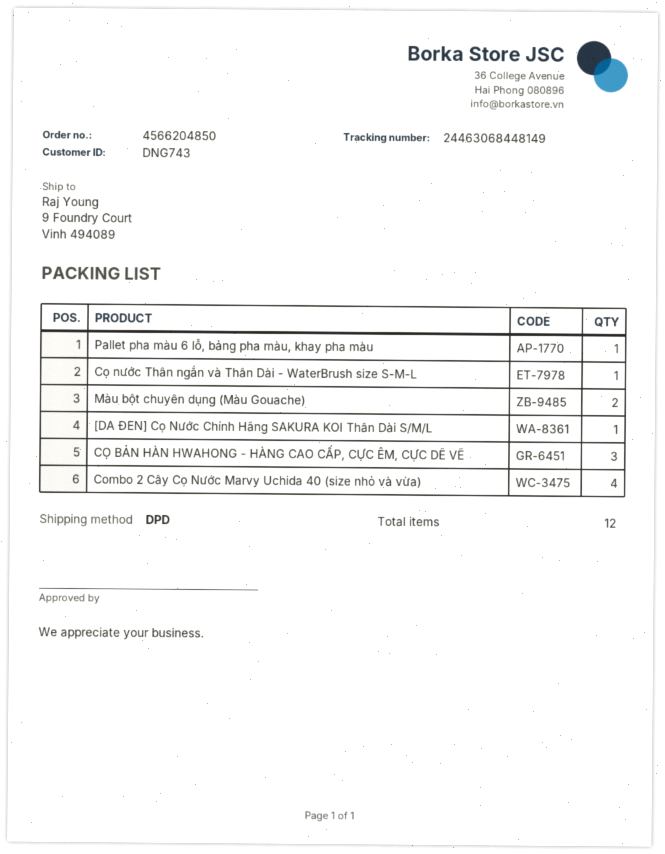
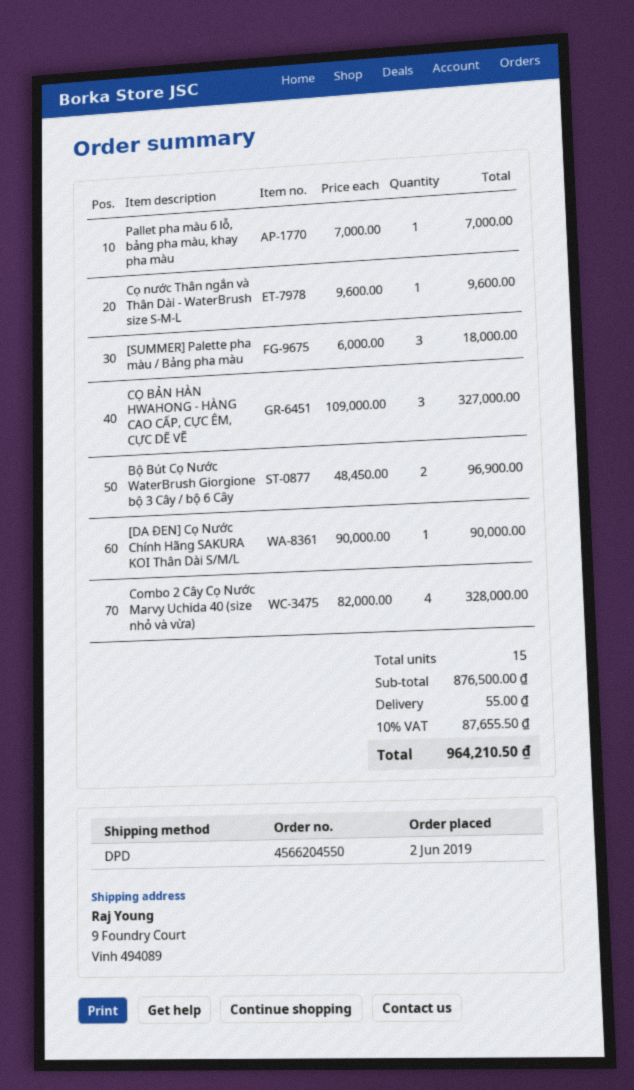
order number: 4566204850 -> 4566204550
Màu bột chuyên dụng (Màu Gouache): 2 -> none
[SUMMER] Palette pha màu / Bảng pha màu: none -> 3
Bộ Bút Cọ Nước WaterBrush Giorgione bộ 3 Cây / bộ 6 Cây: none -> 2
total quantity: 12 -> 15

